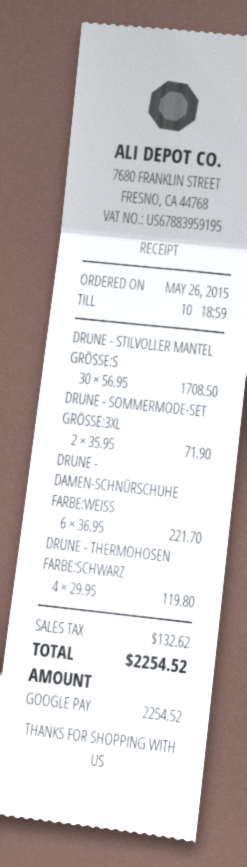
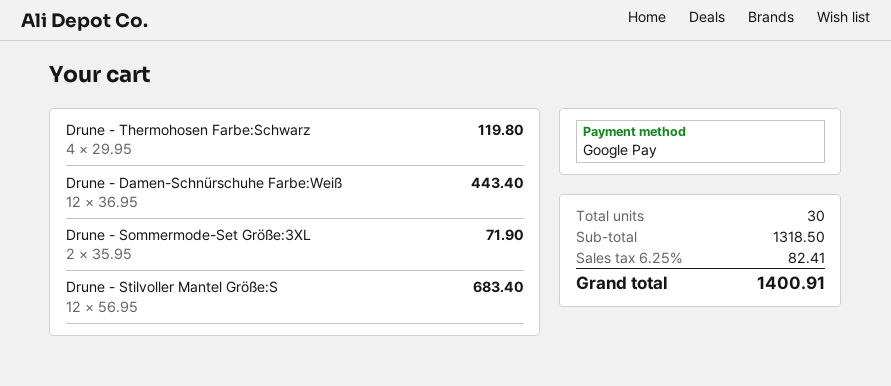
DRUNE - STILVOLLER MANTEL GRÖSSE:S: 30 x 56.95 = 1708.50 -> 12 x 56.95 = 683.40
DRUNE - DAMEN-SCHNÜRSCHUHE FARBE:WEISS: 6 x 36.95 = 221.70 -> 12 x 36.95 = 443.40
tax: 132.62 -> 82.41
total: 2254.52 -> 1400.91

